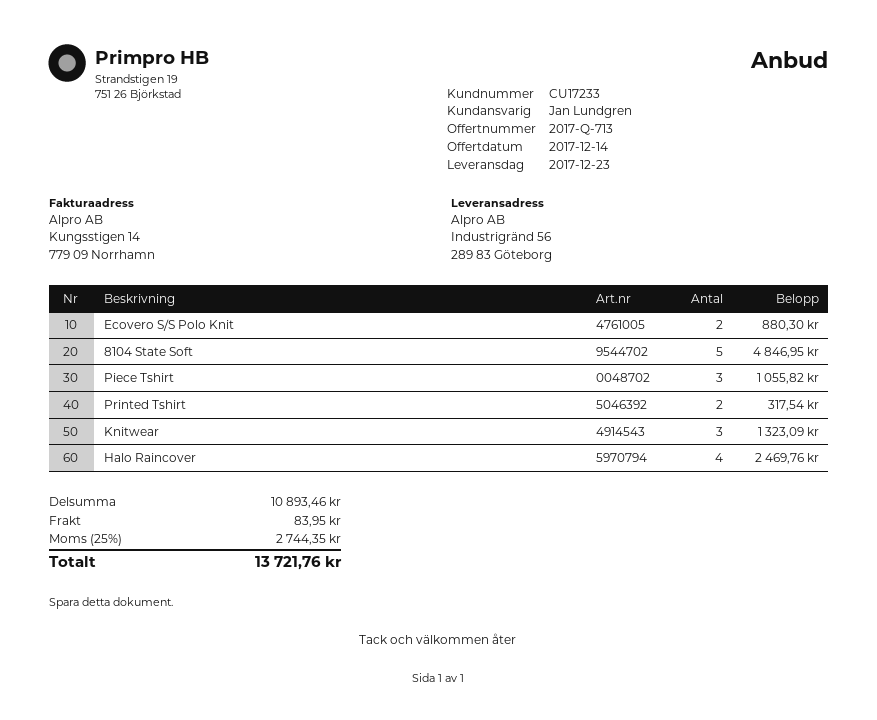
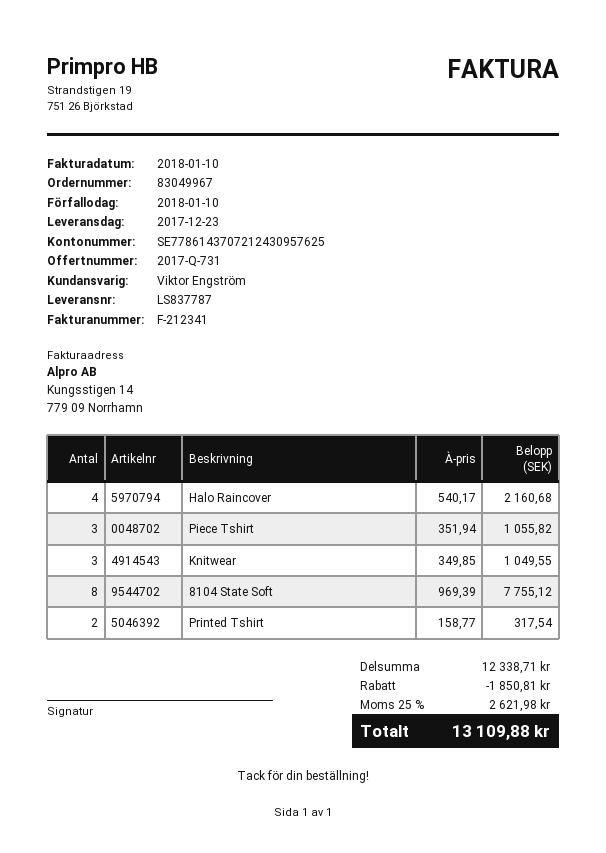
quote number: 2017-Q-713 -> 2017-Q-731
sales rep: Jan Lundgren -> Viktor Engström
Ecovero S/S Polo Knit: 2 for 880.30 -> none
8104 State Soft: 5 for 4846.95 -> 8 for 7755.12
Knitwear: 3 for 1323.09 -> 3 for 1049.55
Halo Raincover: 4 for 2469.76 -> 4 for 2160.68
subtotal: 10893.46 -> 12338.71
discount: none -> 1850.81
shipping: 83.95 -> none
tax: 25% = 2744.35 -> 25% = 2621.98
total: 13721.76 -> 13109.88

